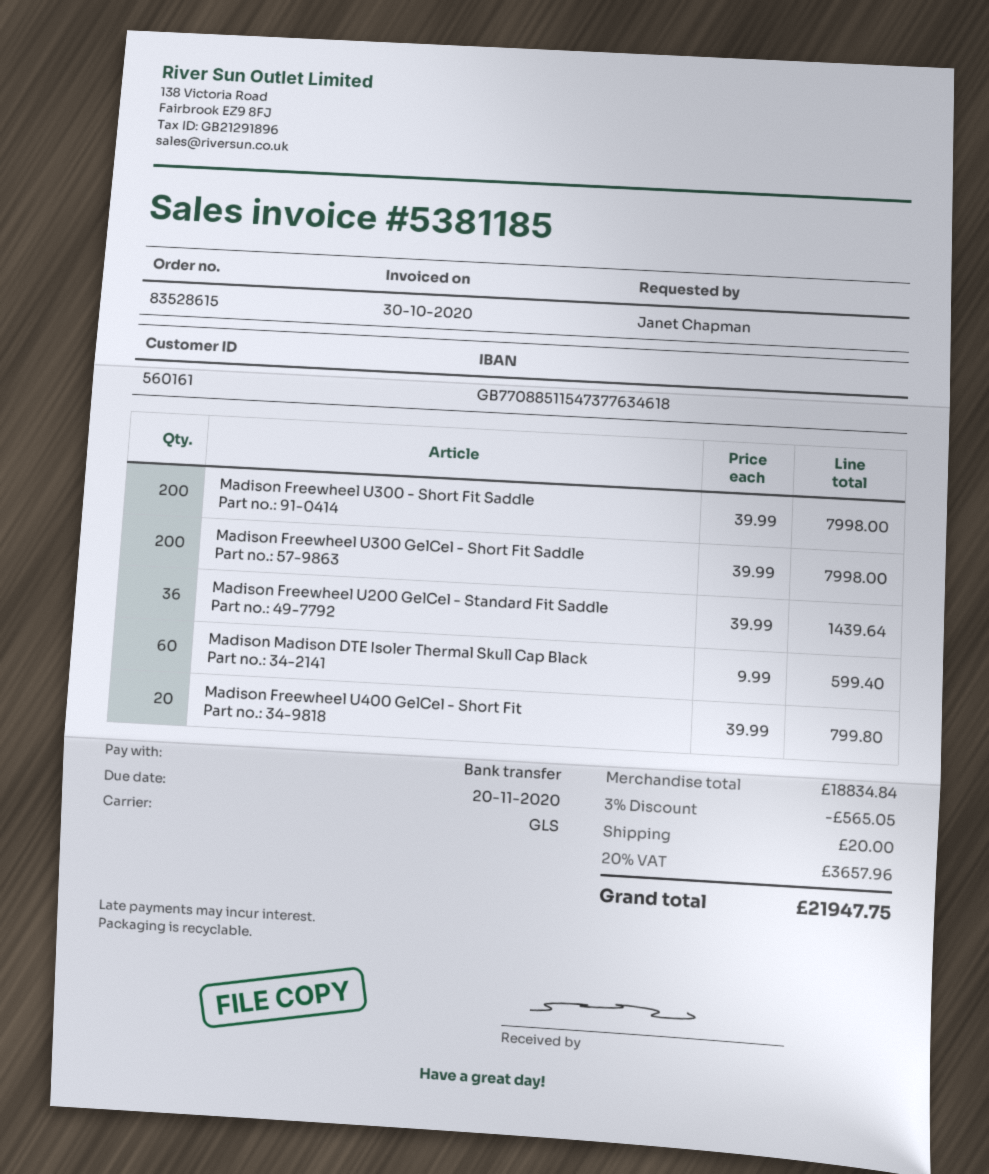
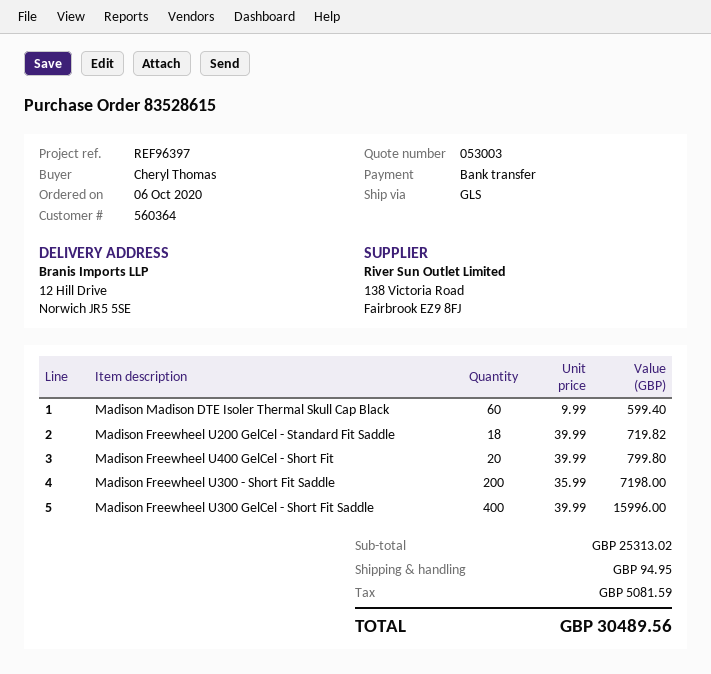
customer number: 560161 -> 560364
ordered by: Janet Chapman -> Cheryl Thomas
Madison Freewheel U300 - Short Fit Saddle: 200 x 39.99 = 7998.00 -> 200 x 35.99 = 7198.00
Madison Freewheel U300 GelCel - Short Fit Saddle: 200 x 39.99 = 7998.00 -> 400 x 39.99 = 15996.00
Madison Freewheel U200 GelCel - Standard Fit Saddle: 36 x 39.99 = 1439.64 -> 18 x 39.99 = 719.82
subtotal: 18834.84 -> 25313.02
discount: 3% = 565.05 -> none
shipping: 20.00 -> 94.95
tax: 3657.96 -> 5081.59
total: 21947.75 -> 30489.56

